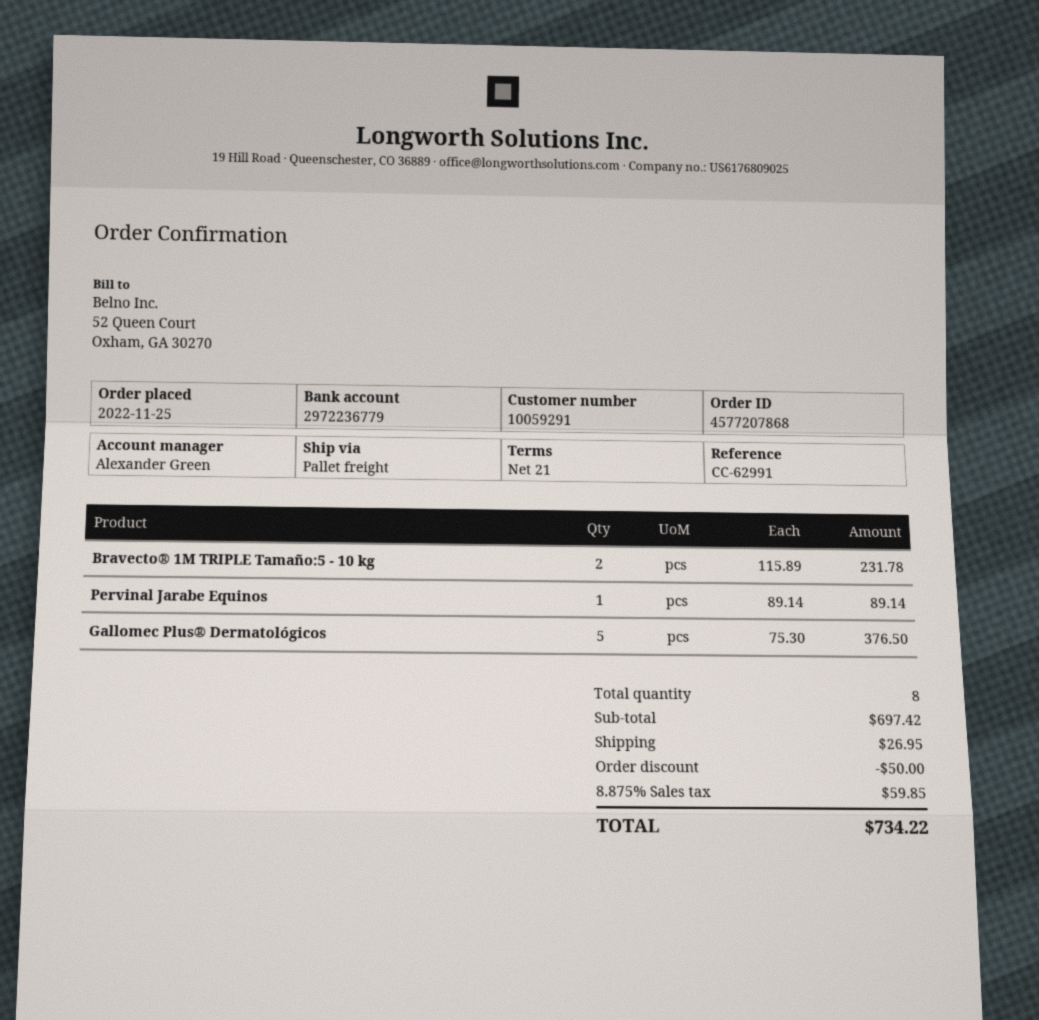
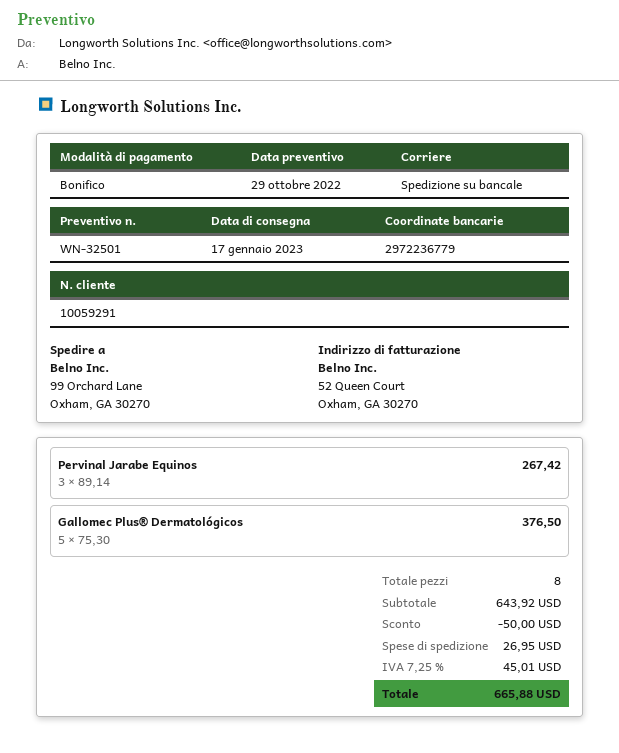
Bravecto® 1M TRIPLE Tamaño:5 - 10 kg: 2 x 115.89 = 231.78 -> none
Pervinal Jarabe Equinos: 1 x 89.14 = 89.14 -> 3 x 89.14 = 267.42
subtotal: 697.42 -> 643.92
tax: 8.875% = 59.85 -> 7.25% = 45.01
total: 734.22 -> 665.88

